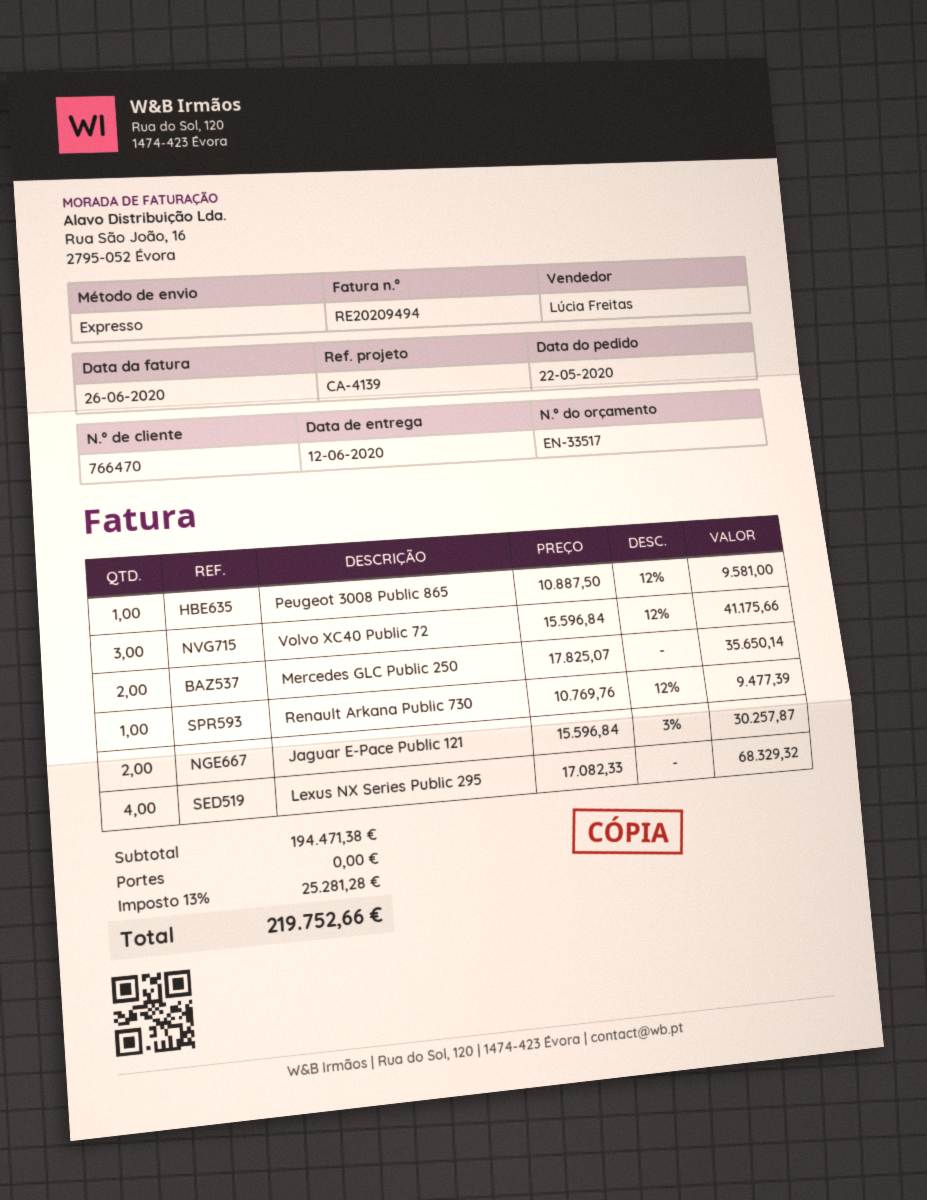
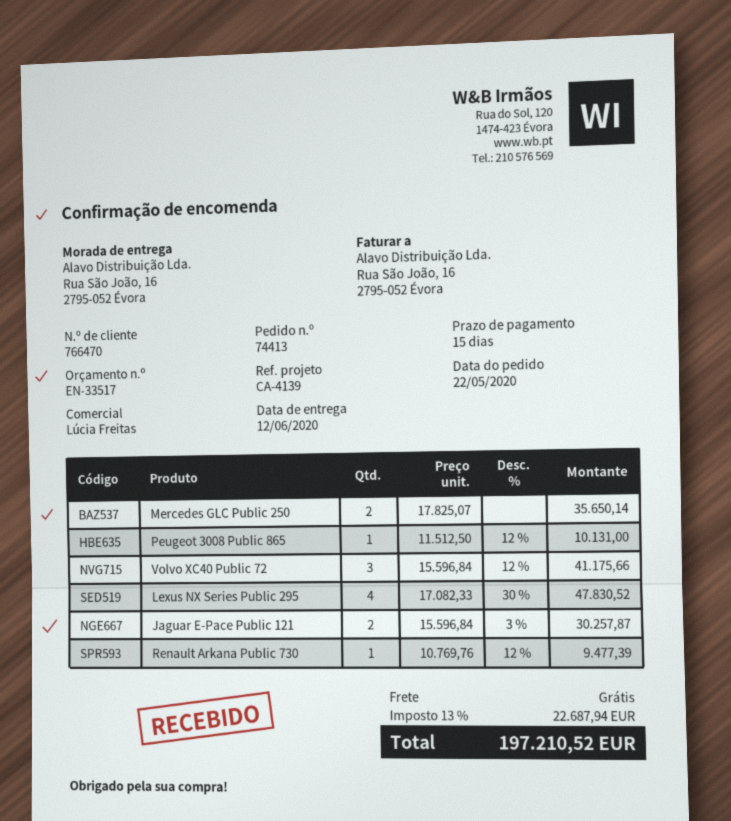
Peugeot 3008 Public 865: 1 x 10887.50 - 12% = 9581.00 -> 1 x 11512.50 - 12% = 10131.00
Lexus NX Series Public 295: 4 x 17082.33 = 68329.32 -> 4 x 17082.33 - 30% = 47830.52
tax: 13% = 25281.28 -> 13% = 22687.94
total: 219752.66 -> 197210.52

